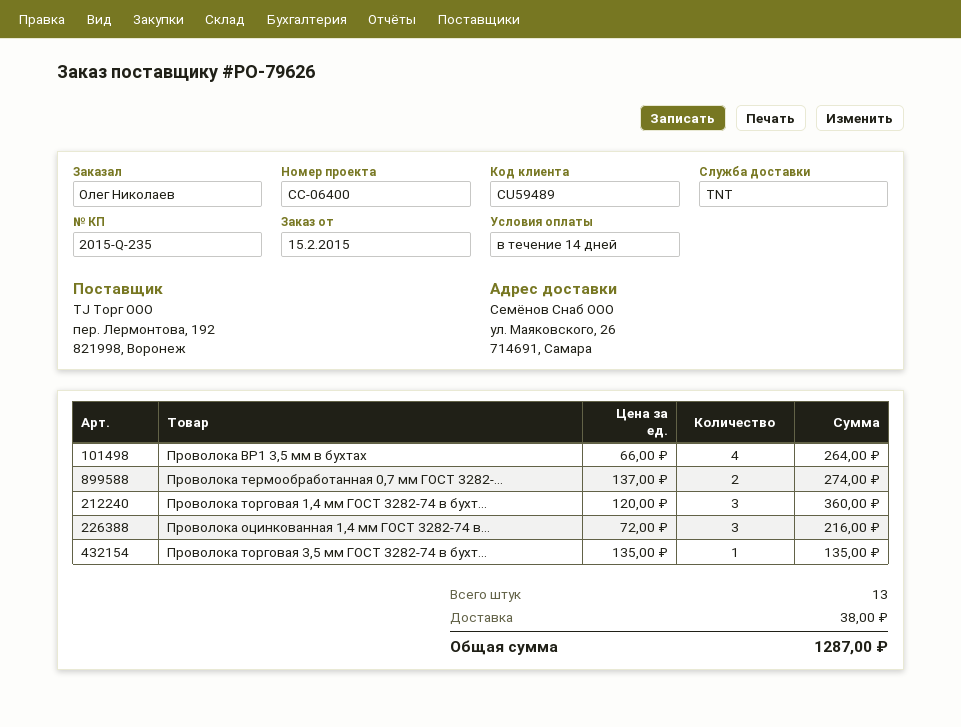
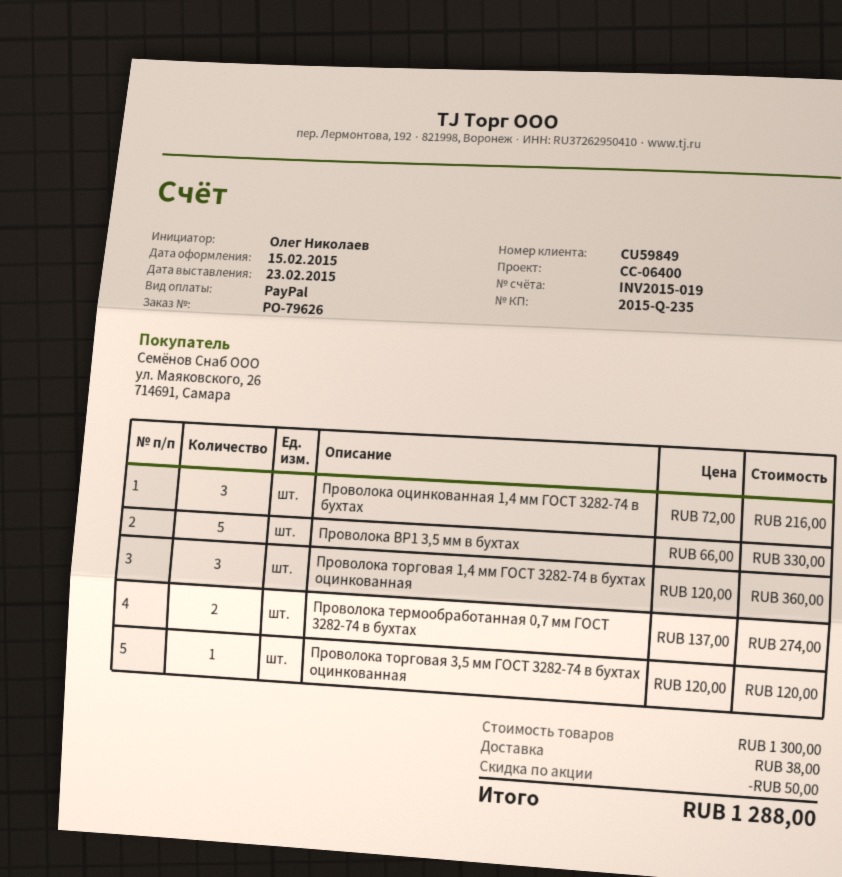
customer number: CU59489 -> CU59849
Проволока ВР1 3,5 мм в бухтах: 4 x 66.00 = 264.00 -> 5 x 66.00 = 330.00
Проволока торговая 3,5 мм ГОСТ 3282-74 в бухт...: 1 x 135.00 = 135.00 -> 1 x 120.00 = 120.00
discount: none -> 50.00
total: 1287.00 -> 1288.00

